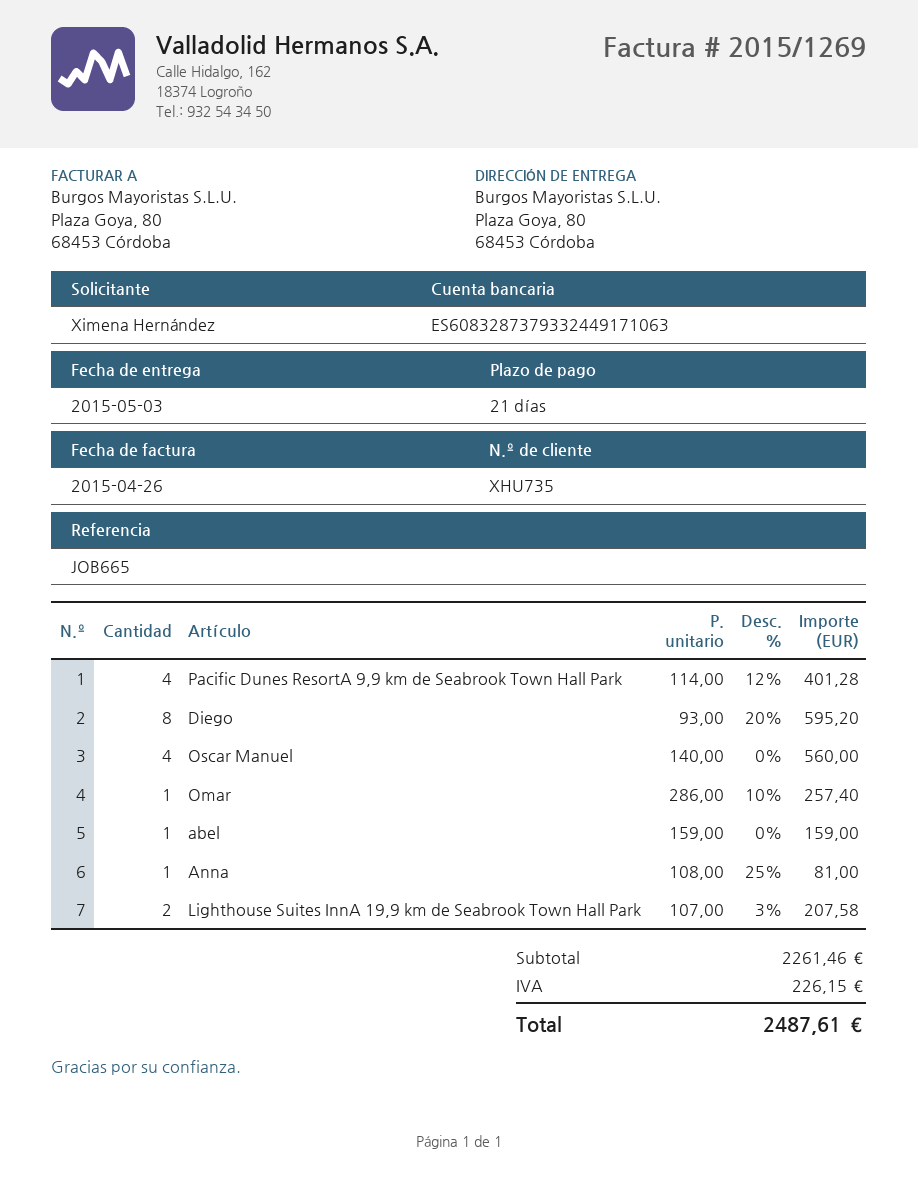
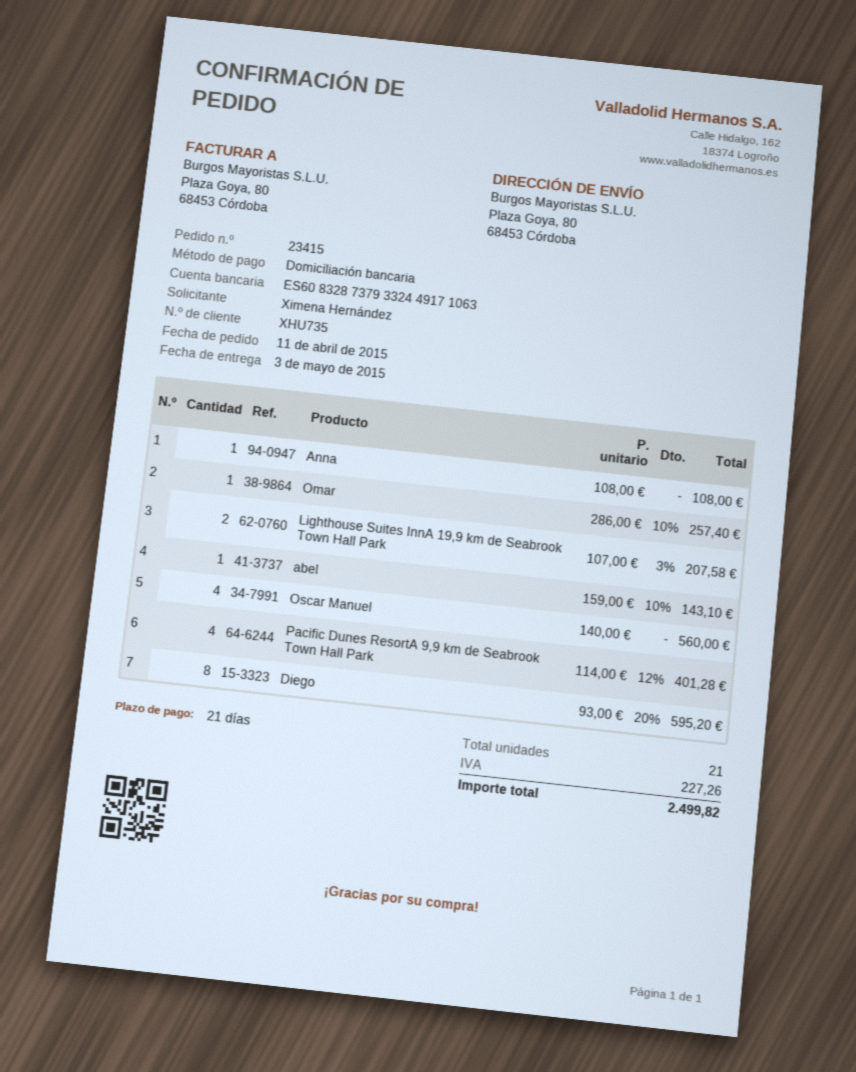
abel: 1 x 159.00 = 159.00 -> 1 x 159.00 - 10% = 143.10
Anna: 1 x 108.00 - 25% = 81.00 -> 1 x 108.00 = 108.00
tax: 226.15 -> 227.26
total: 2487.61 -> 2499.82

